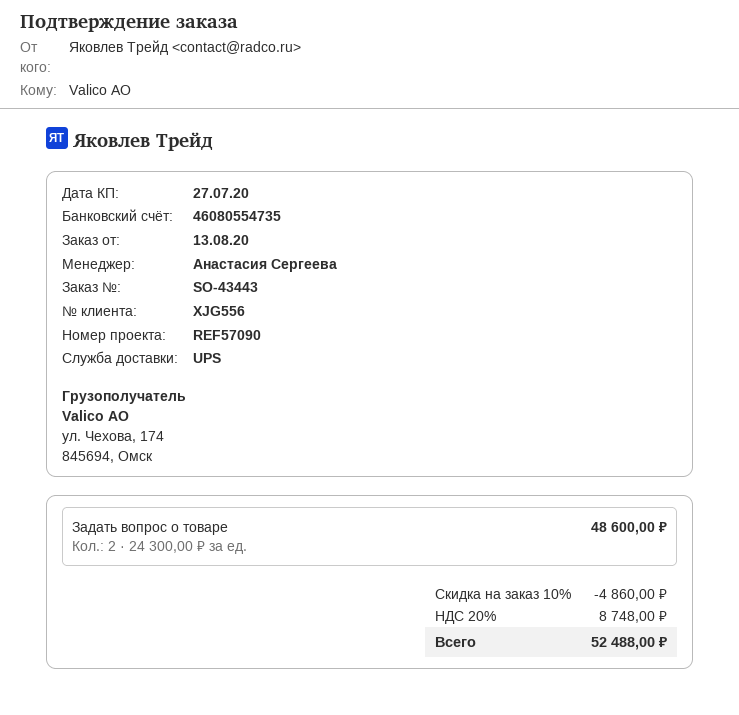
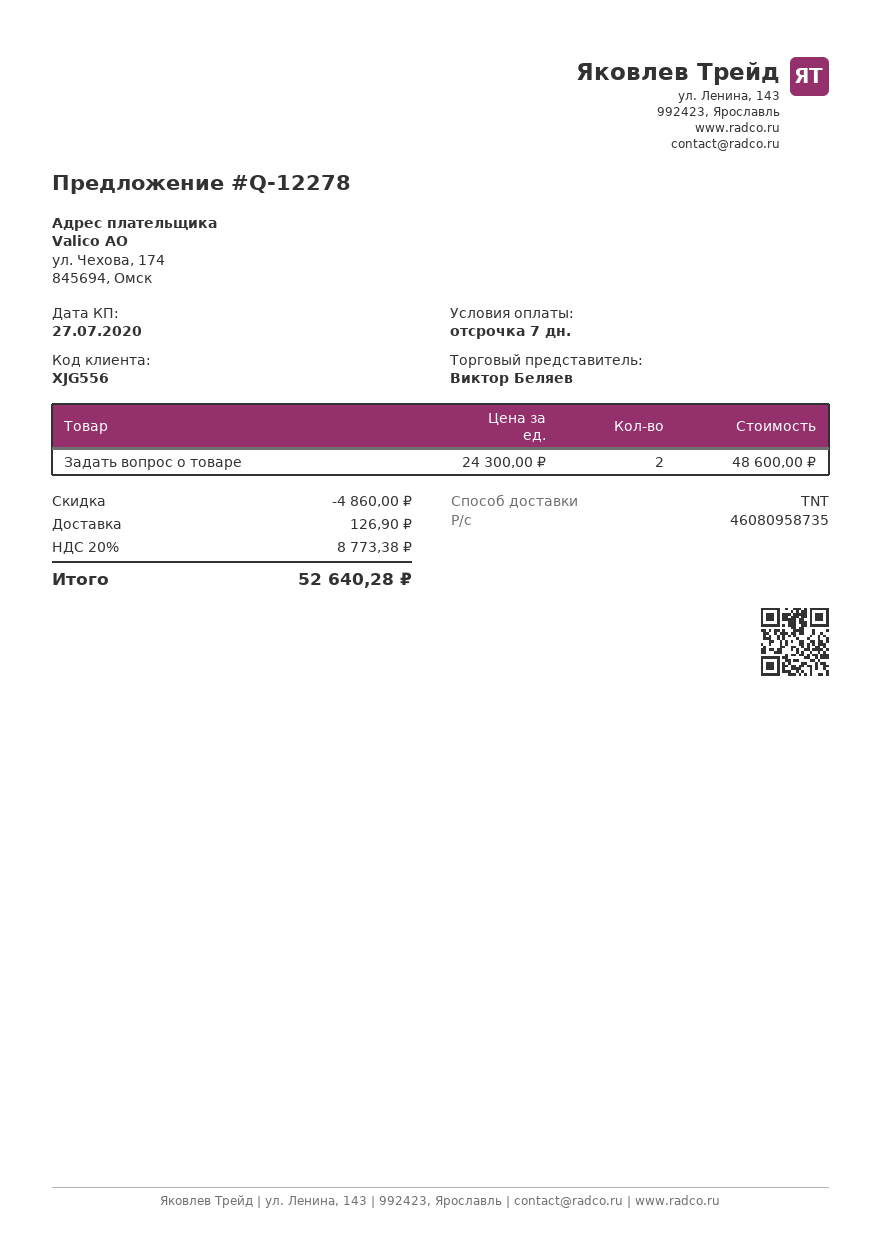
sales rep: Анастасия Сергеева -> Виктор Беляев
bank account: 46080554735 -> 46080958735
shipping method: UPS -> TNT
shipping: none -> 126.90
tax: 20% = 8748.00 -> 20% = 8773.38
total: 52488.00 -> 52640.28

